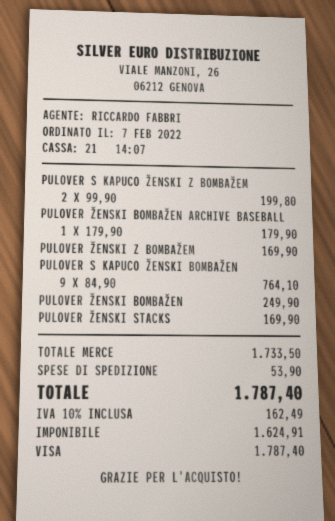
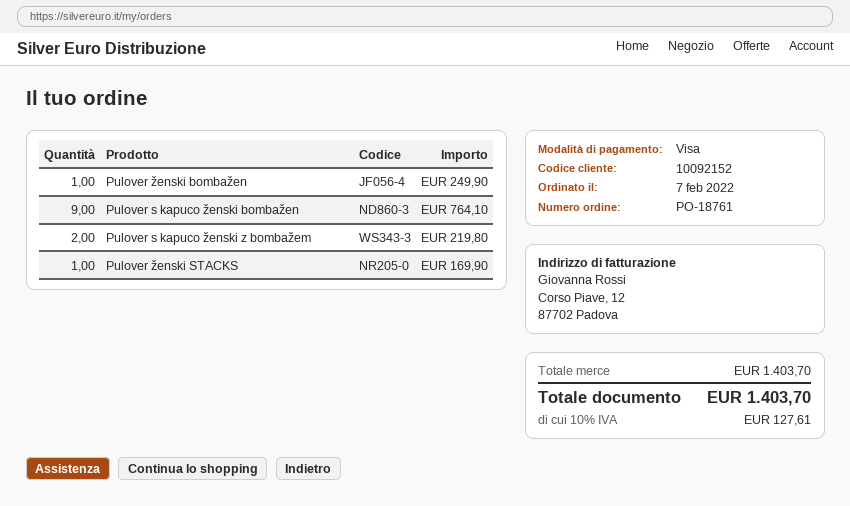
PULOVER S KAPUCO ŽENSKI Z BOMBAŽEM: 2 for 199.80 -> 2 for 219.80
PULOVER ŽENSKI BOMBAŽEN ARCHIVE BASEBALL: 1 for 179.90 -> none
PULOVER ŽENSKI Z BOMBAŽEM: 1 for 169.90 -> none
subtotal: 1733.50 -> 1403.70
shipping: 53.90 -> none
tax: 10% = 162.49 -> 10% = 127.61
total: 1787.40 -> 1403.70

